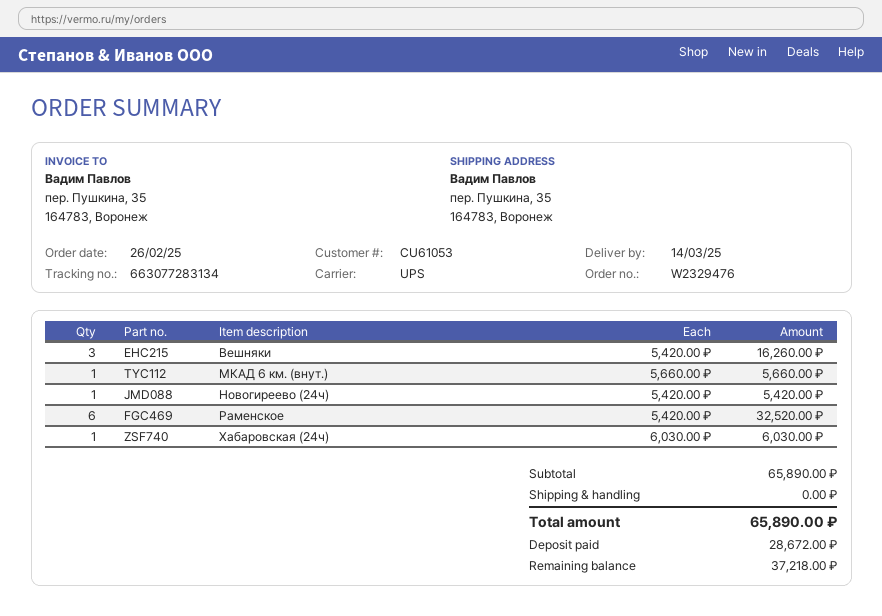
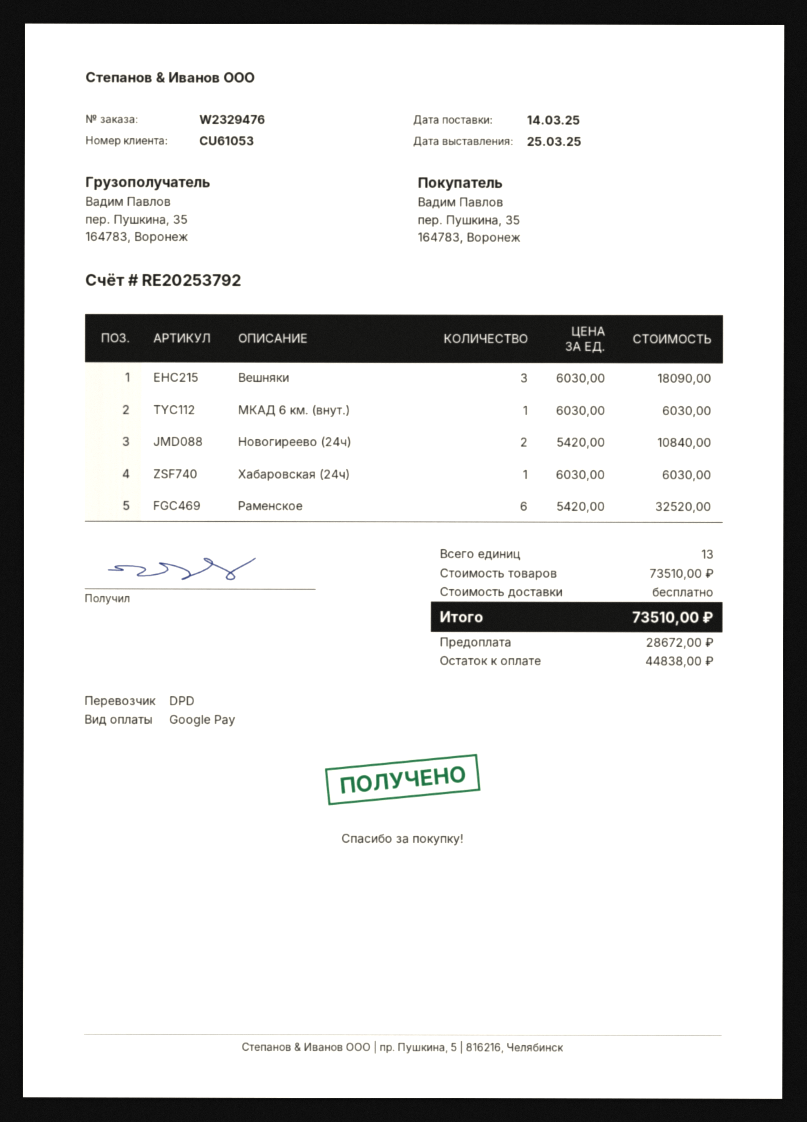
shipping method: UPS -> DPD
Вешняки: 3 x 5420.00 = 16260.00 -> 3 x 6030.00 = 18090.00
МКАД 6 км. (внут.): 1 x 5660.00 = 5660.00 -> 1 x 6030.00 = 6030.00
Новогиреево (24ч): 1 x 5420.00 = 5420.00 -> 2 x 5420.00 = 10840.00
subtotal: 65890.00 -> 73510.00
total: 65890.00 -> 73510.00
balance: 37218.00 -> 44838.00

